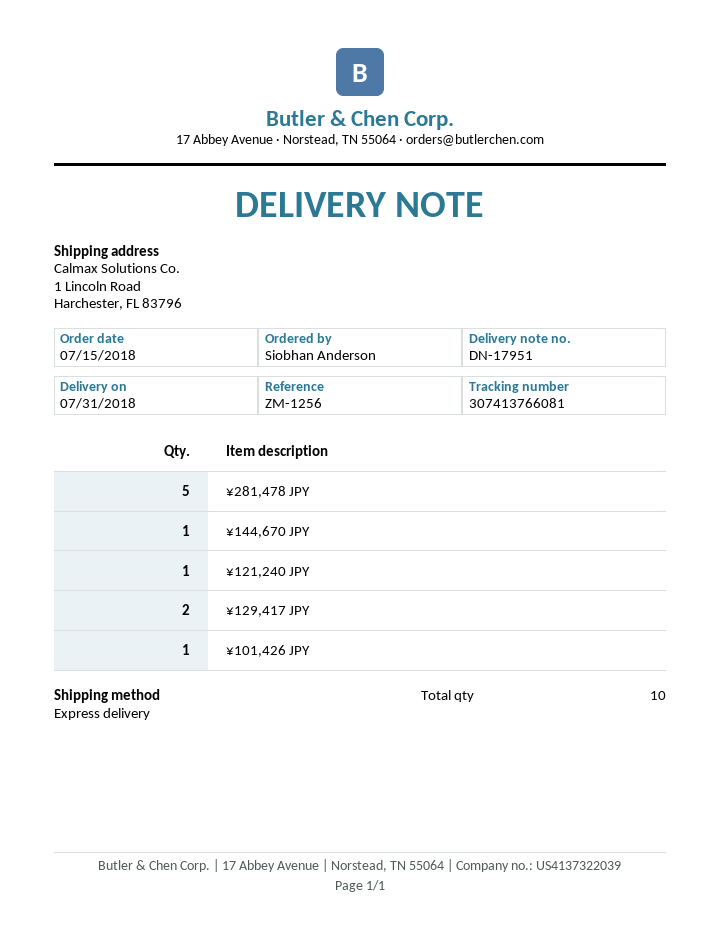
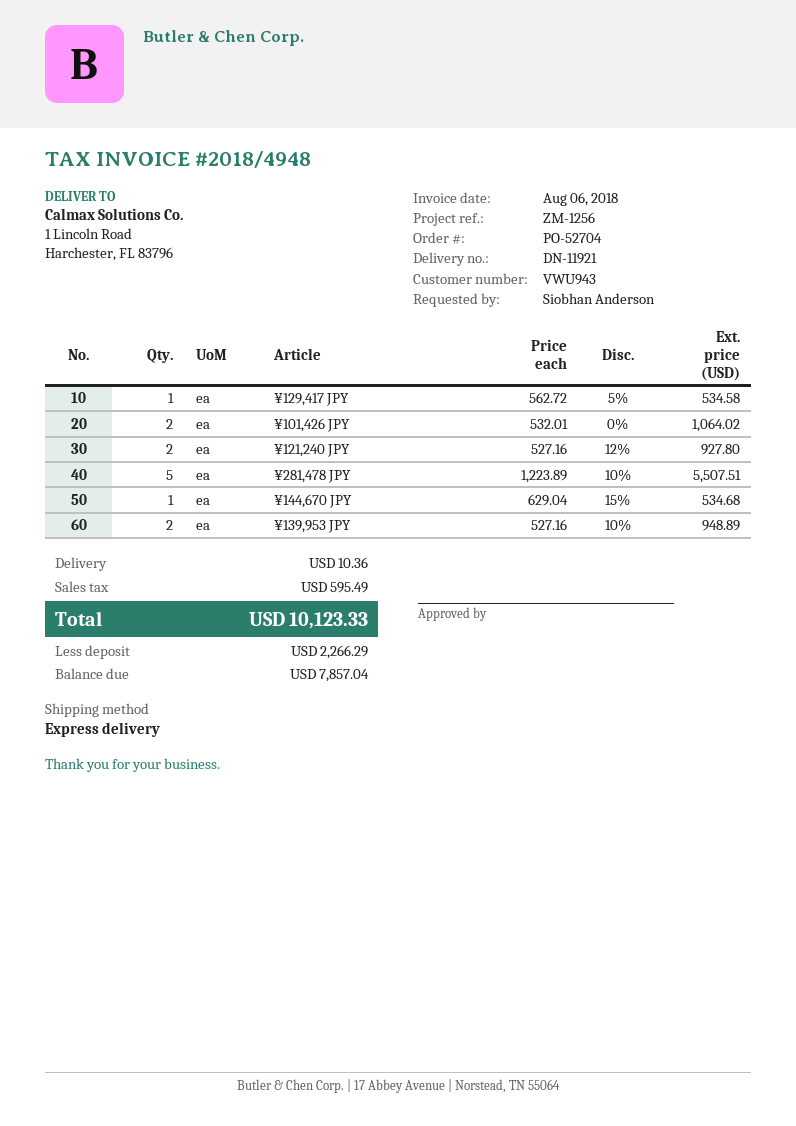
delivery note number: DN-17951 -> DN-11921
¥121,240 JPY: 1 -> 2
¥129,417 JPY: 2 -> 1
¥101,426 JPY: 1 -> 2
¥139,953 JPY: none -> 2

